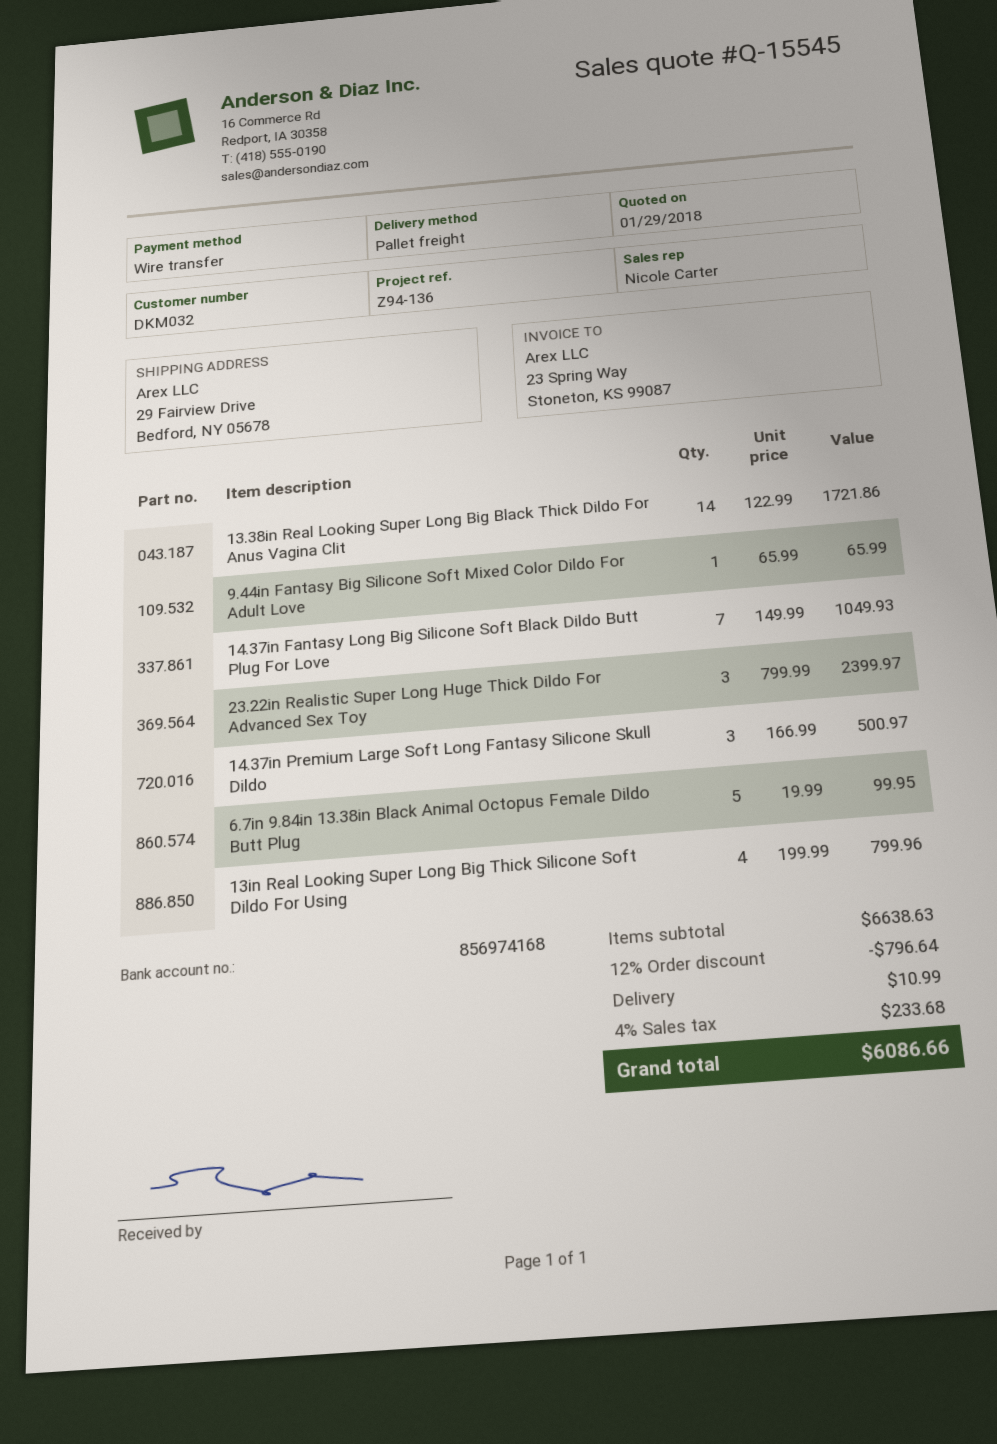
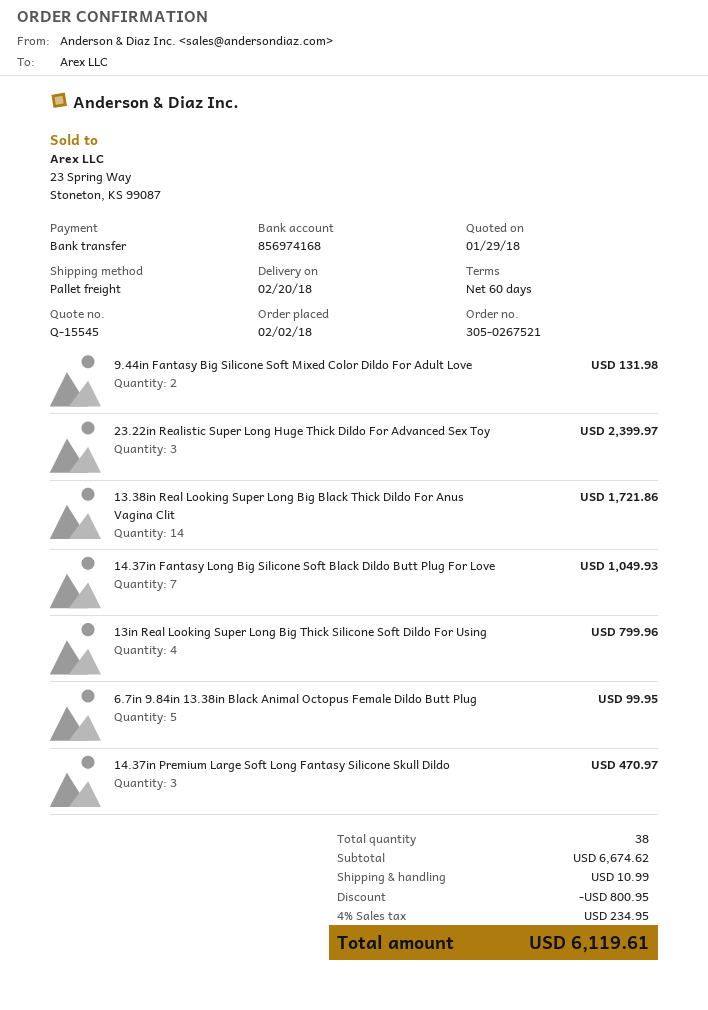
9.44in Fantasy Big Silicone Soft Mixed Color Dildo For Adult Love: 1 for 65.99 -> 2 for 131.98
14.37in Premium Large Soft Long Fantasy Silicone Skull Dildo: 3 for 500.97 -> 3 for 470.97
subtotal: 6638.63 -> 6674.62
discount: 796.64 -> 800.95
tax: 4% = 233.68 -> 4% = 234.95
total: 6086.66 -> 6119.61

